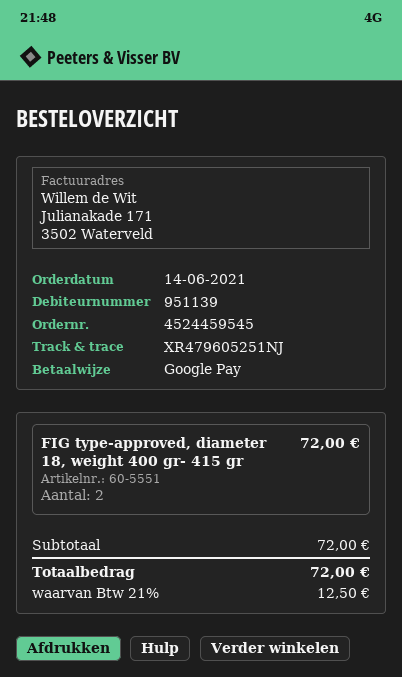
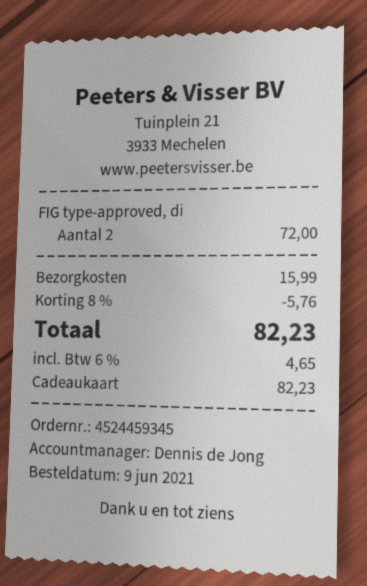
order number: 4524459545 -> 4524459345
order date: 2021-06-14 -> 2021-06-09
payment method: Google Pay -> gift card
discount: none -> 8% = 5.76
shipping: none -> 15.99
tax: 21% = 12.50 -> 6% = 4.65
total: 72.00 -> 82.23

